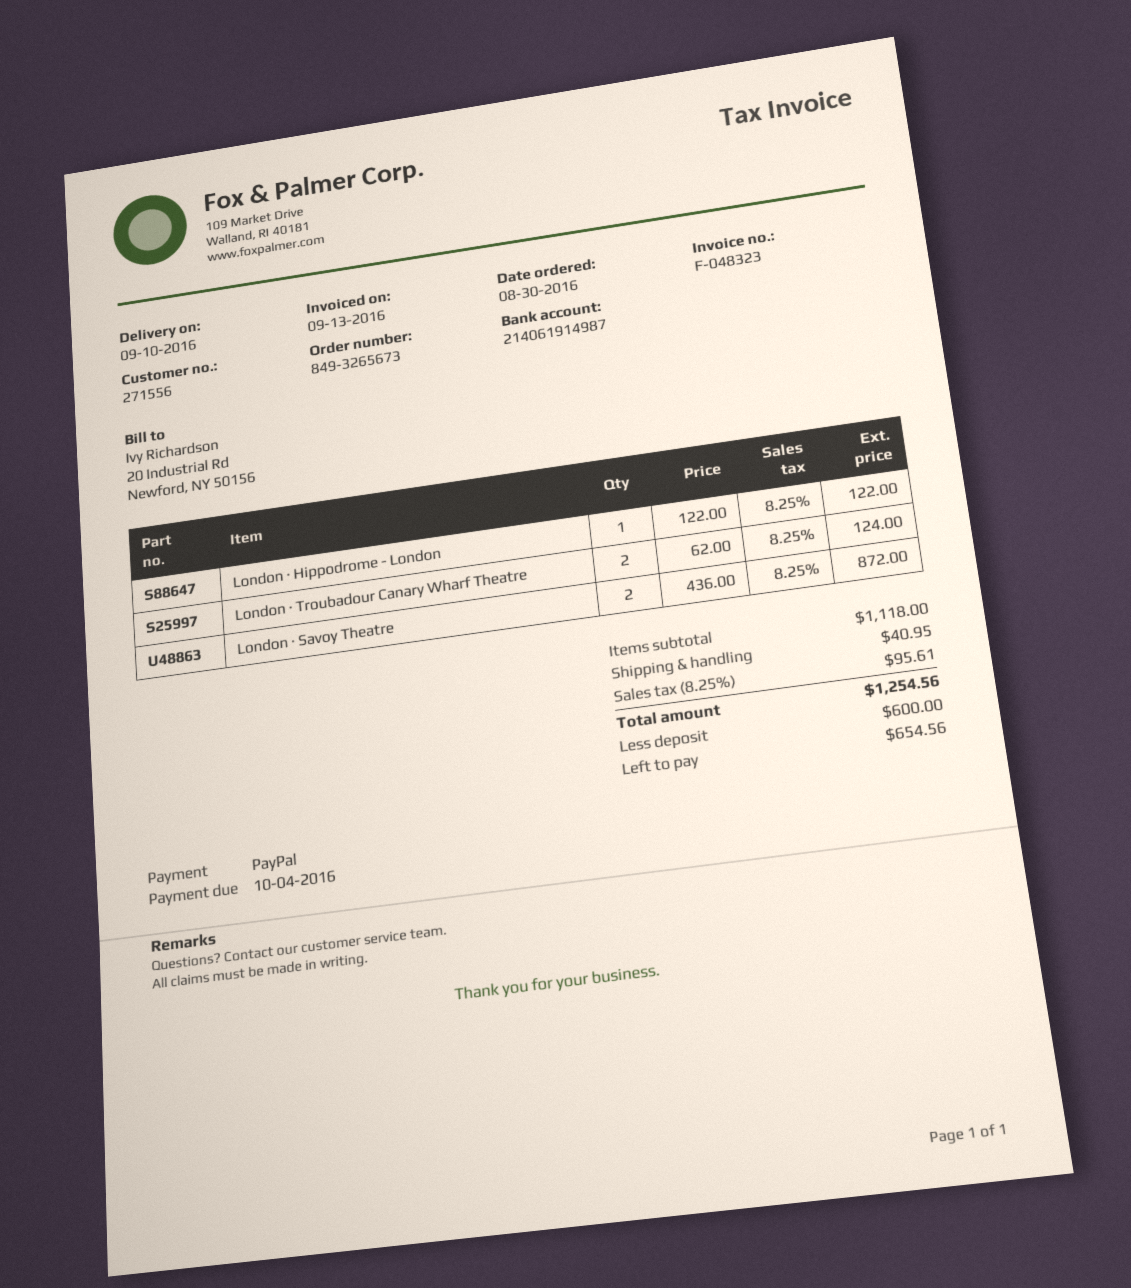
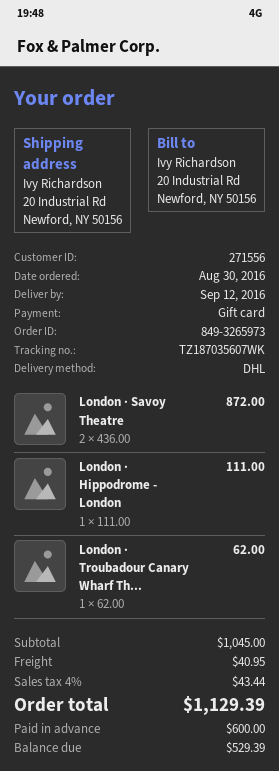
order number: 849-3265673 -> 849-3265973
delivery date: 2016-09-10 -> 2016-09-12
payment method: PayPal -> gift card
London · Hippodrome - London: 1 x 122.00 = 122.00 -> 1 x 111.00 = 111.00
London · Troubadour Canary Wharf Theatre: 2 x 62.00 = 124.00 -> 1 x 62.00 = 62.00
subtotal: 1118.00 -> 1045.00
tax: 8.25% = 95.61 -> 4% = 43.44
total: 1254.56 -> 1129.39
balance: 654.56 -> 529.39

